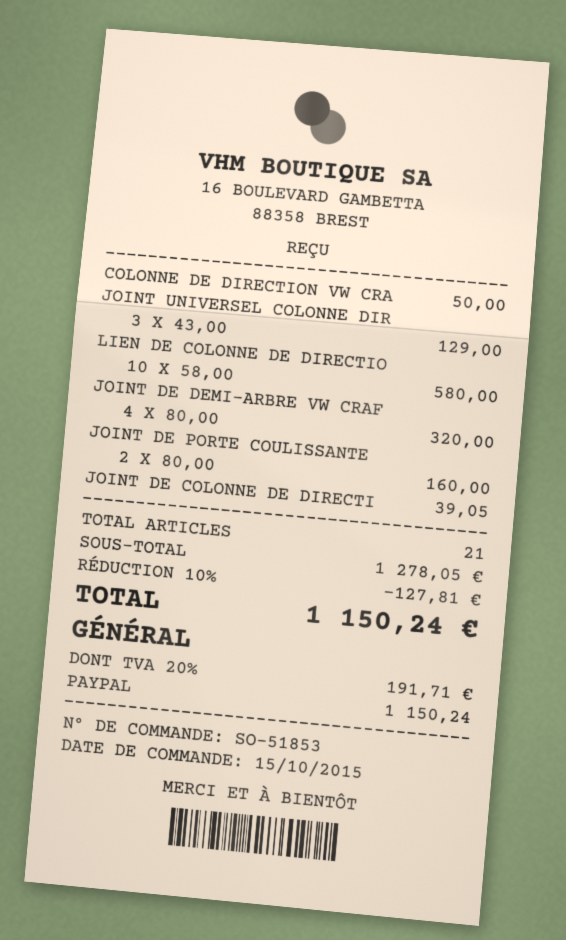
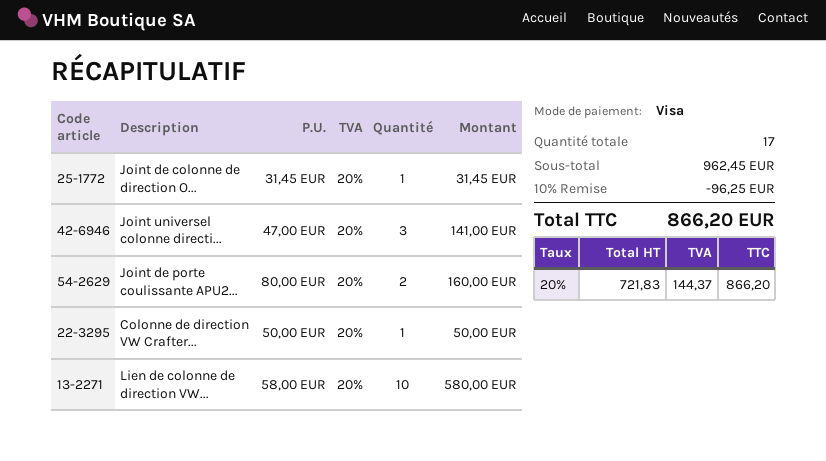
payment method: PayPal -> Visa
JOINT UNIVERSEL COLONNE DIR: 3 x 43.00 = 129.00 -> 3 x 47.00 = 141.00
JOINT DE DEMI-ARBRE VW CRAF: 4 x 80.00 = 320.00 -> none
JOINT DE COLONNE DE DIRECTI: 1 x 39.05 = 39.05 -> 1 x 31.45 = 31.45
total quantity: 21 -> 17
subtotal: 1278.05 -> 962.45
discount: 10% = 127.81 -> 10% = 96.25
tax: 20% = 191.71 -> 20% = 144.37
total: 1150.24 -> 866.20

